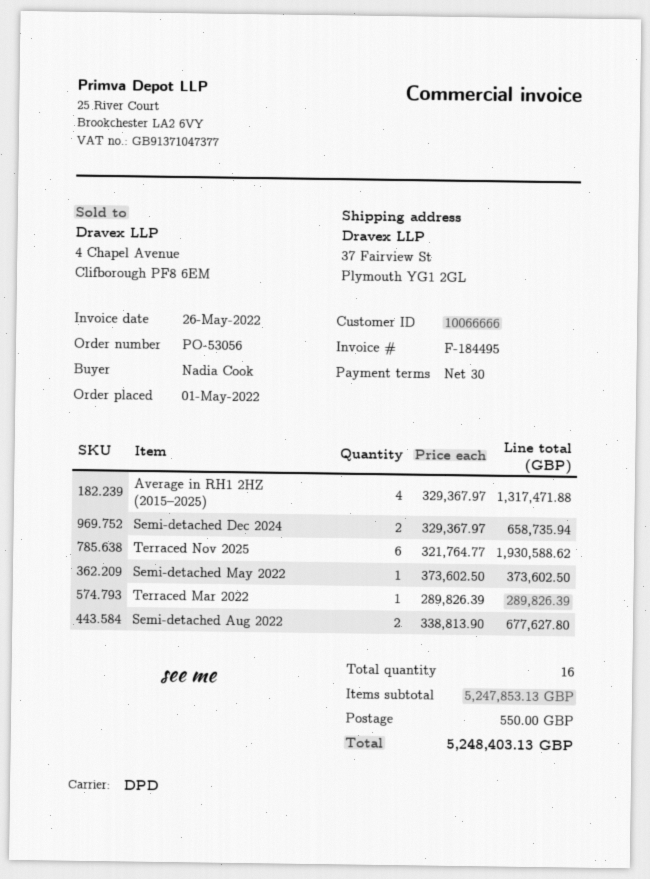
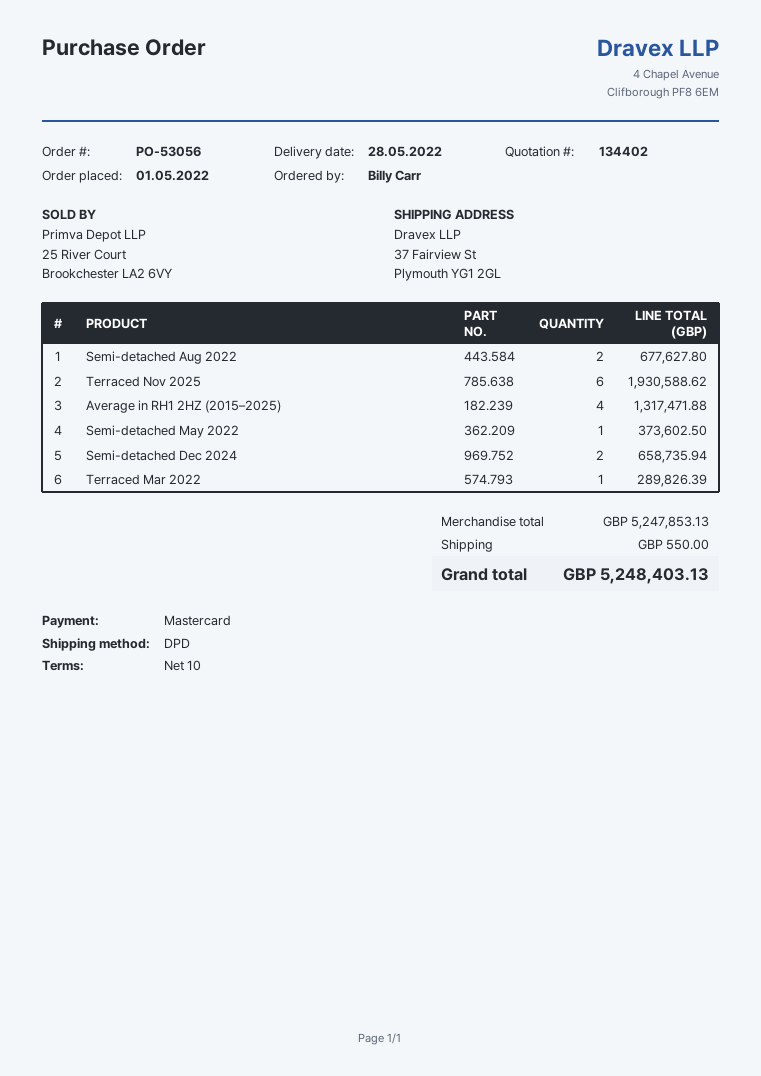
payment terms: 30 days -> 10 days
ordered by: Nadia Cook -> Billy Carr

